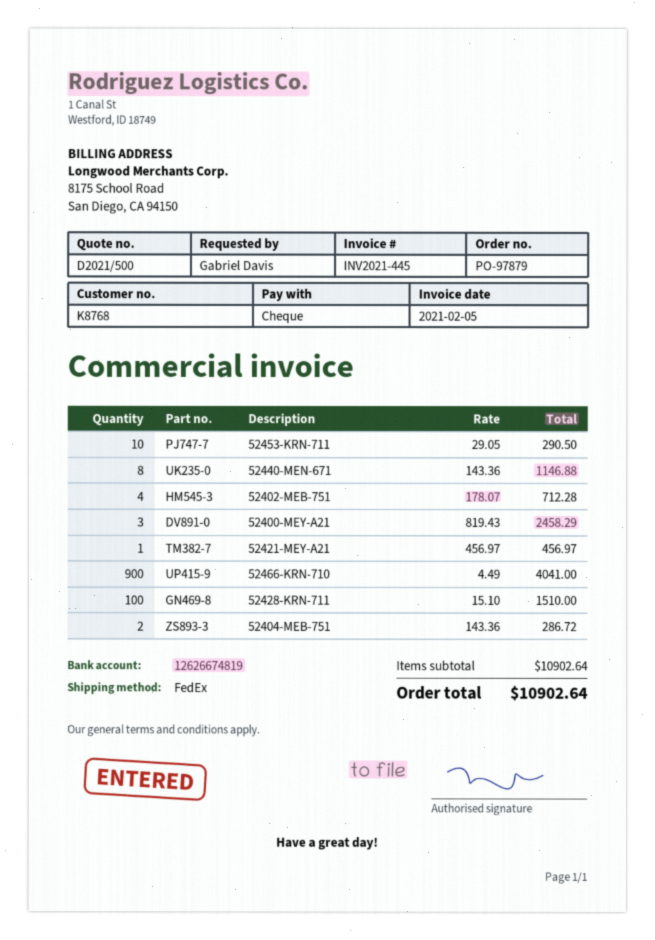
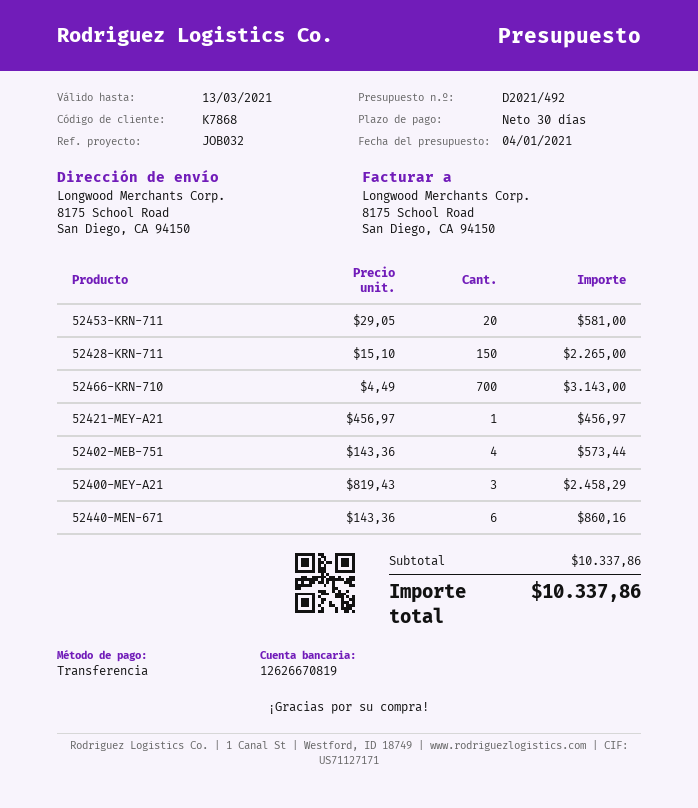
quote number: D2021/500 -> D2021/492
customer number: K8768 -> K7868
payment method: cheque -> bank transfer
bank account: 12626674819 -> 12626670819
52453-KRN-711: 10 x 29.05 = 290.50 -> 20 x 29.05 = 581.00
52440-MEN-671: 8 x 143.36 = 1146.88 -> 6 x 143.36 = 860.16
52402-MEB-751: 4 x 178.07 = 712.28 -> 4 x 143.36 = 573.44
52466-KRN-710: 900 x 4.49 = 4041.00 -> 700 x 4.49 = 3143.00
52428-KRN-711: 100 x 15.10 = 1510.00 -> 150 x 15.10 = 2265.00
52404-MEB-751: 2 x 143.36 = 286.72 -> none
subtotal: 10902.64 -> 10337.86
total: 10902.64 -> 10337.86

